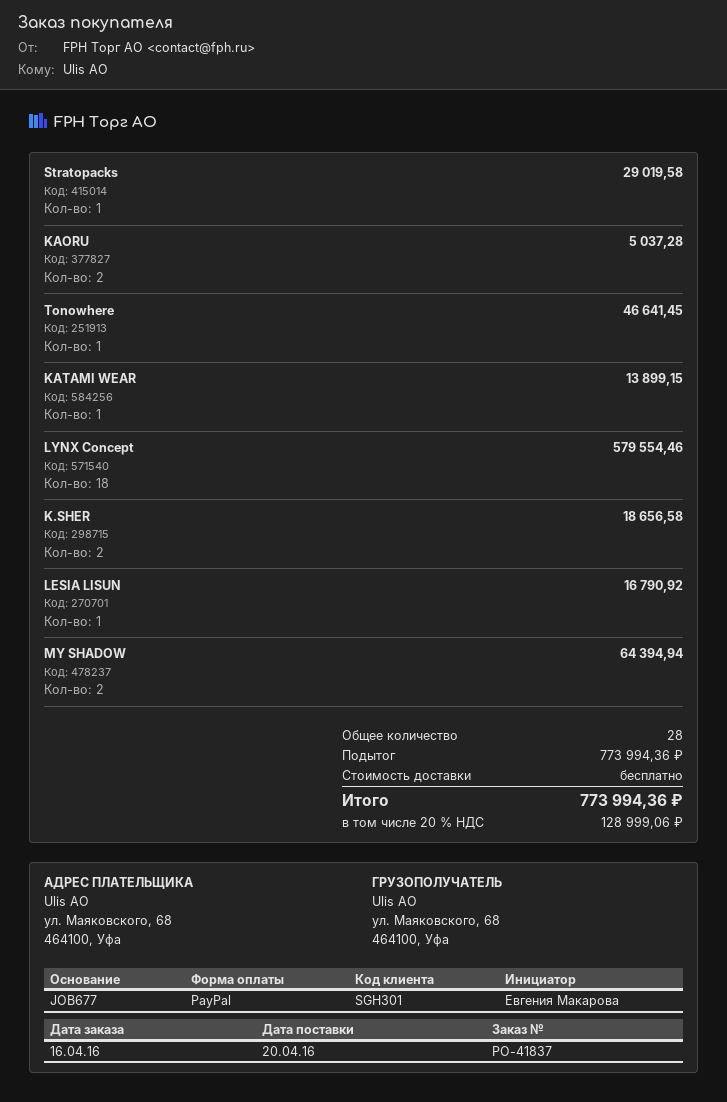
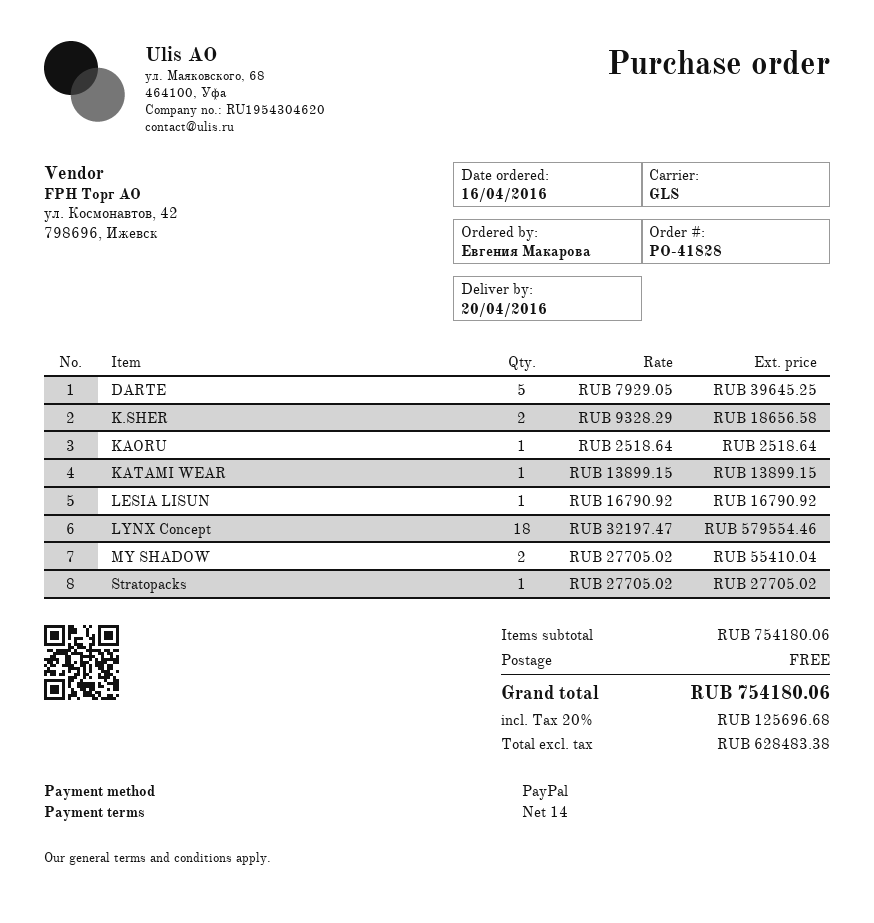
order number: PO-41837 -> PO-41828
Stratopacks: 1 for 29019.58 -> 1 for 27705.02
KAORU: 2 for 5037.28 -> 1 for 2518.64
Tonowhere: 1 for 46641.45 -> none
MY SHADOW: 2 for 64394.94 -> 2 for 55410.04
DARTE: none -> 5 for 39645.25
subtotal: 773994.36 -> 754180.06
tax: 20% = 128999.06 -> 20% = 125696.68
total: 773994.36 -> 754180.06

